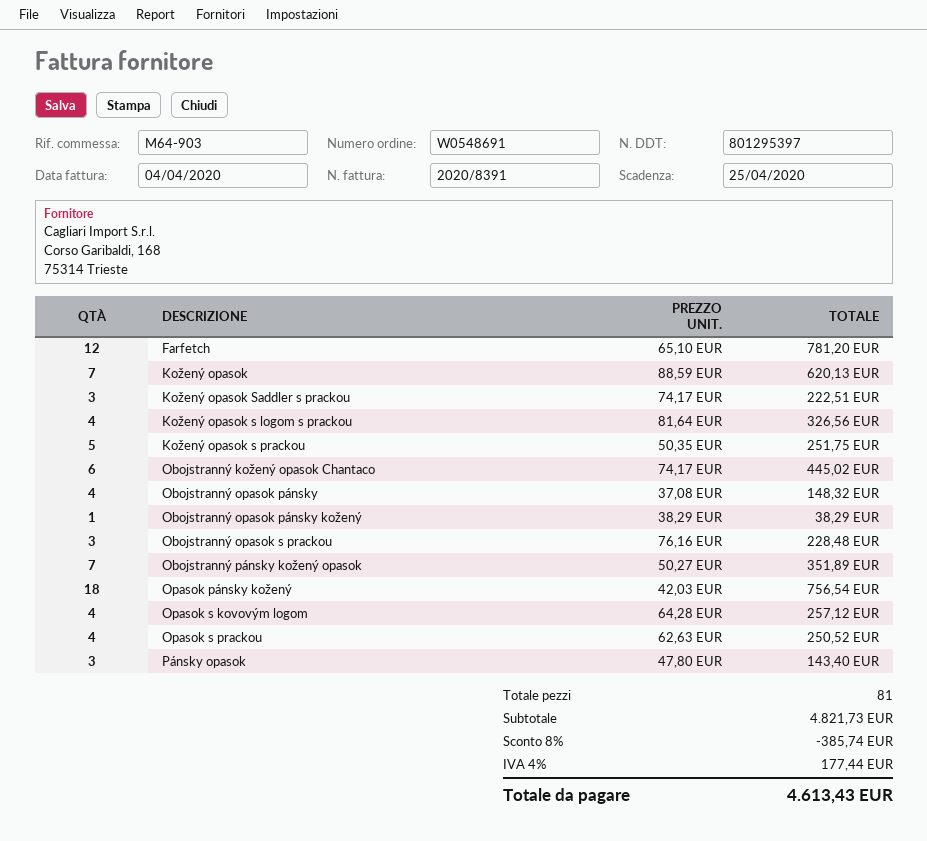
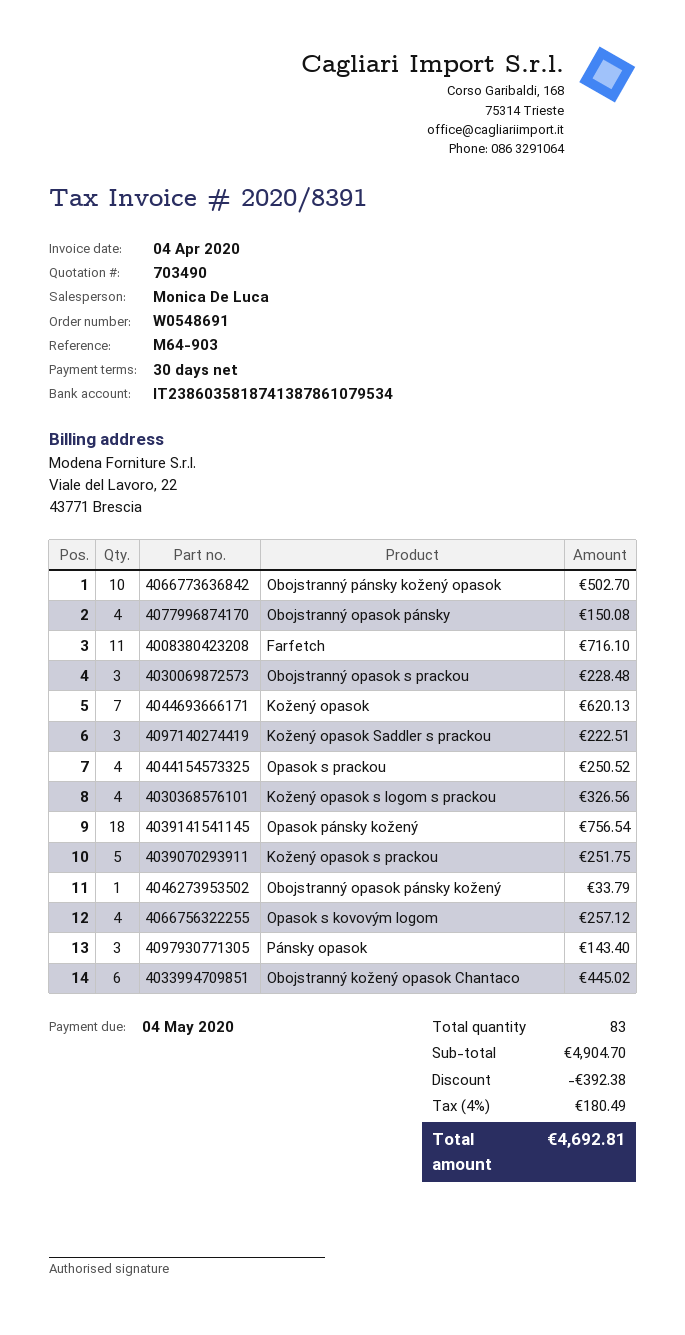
due date: 2020-04-25 -> 2020-05-04
Farfetch: 12 for 781.20 -> 11 for 716.10
Obojstranný opasok pánsky: 4 for 148.32 -> 4 for 150.08
Obojstranný opasok pánsky kožený: 1 for 38.29 -> 1 for 33.79
Obojstranný pánsky kožený opasok: 7 for 351.89 -> 10 for 502.70
total quantity: 81 -> 83
subtotal: 4821.73 -> 4904.70
discount: 385.74 -> 392.38
tax: 4% = 177.44 -> 4% = 180.49
total: 4613.43 -> 4692.81

